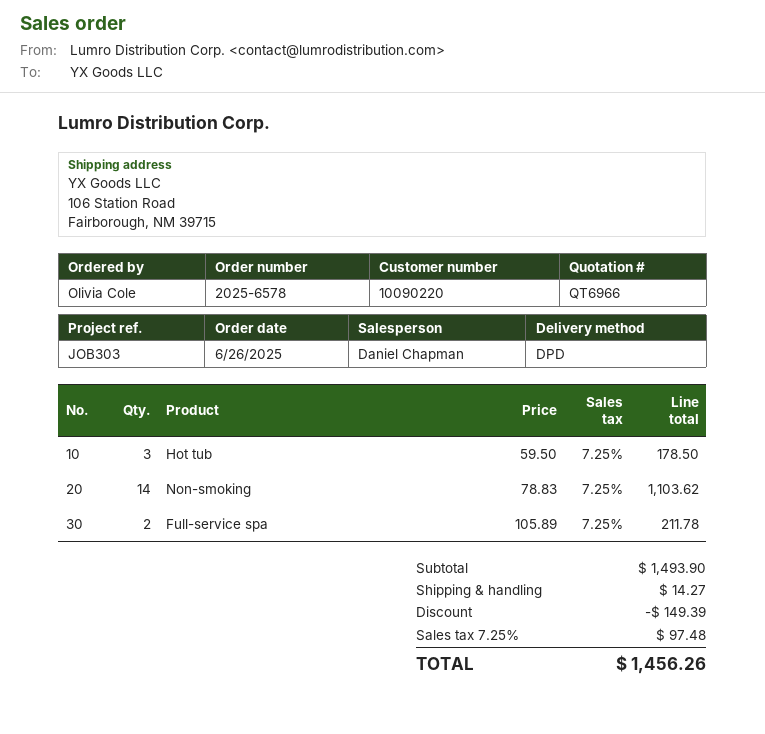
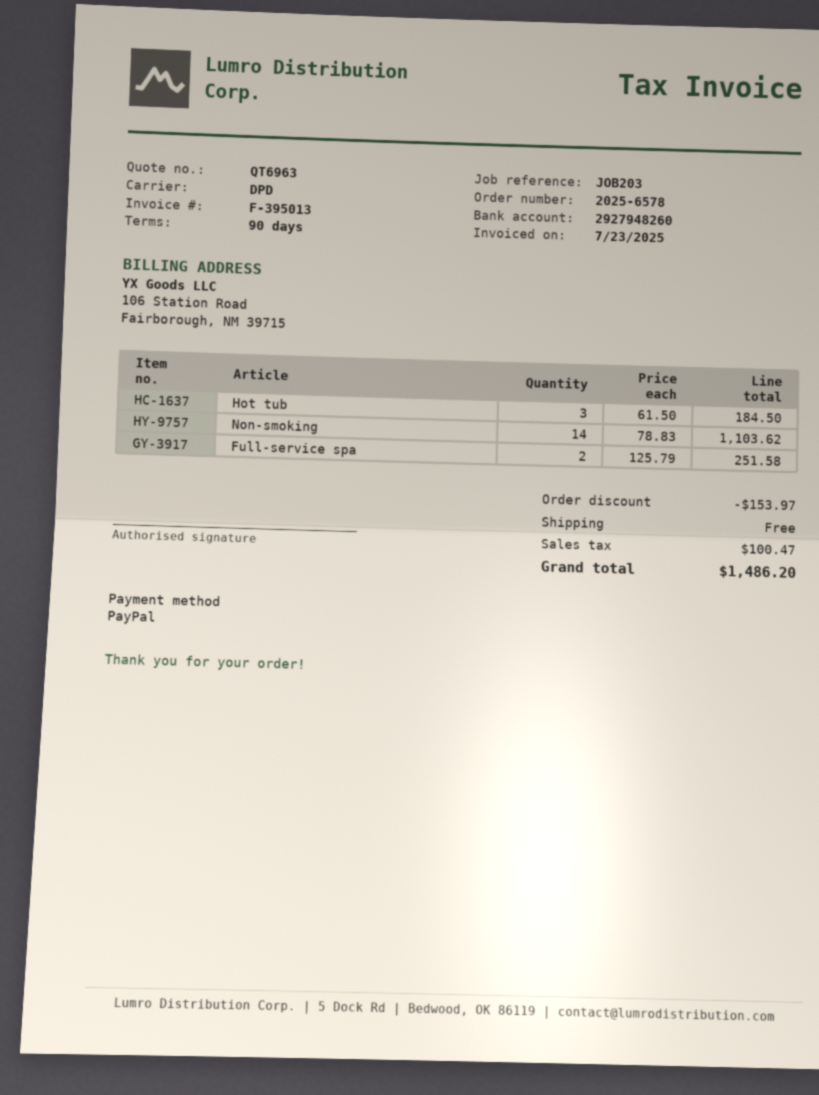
quote number: QT6966 -> QT6963
reference: JOB303 -> JOB203
Hot tub: 3 x 59.50 = 178.50 -> 3 x 61.50 = 184.50
Full-service spa: 2 x 105.89 = 211.78 -> 2 x 125.79 = 251.58
discount: 149.39 -> 153.97
shipping: 14.27 -> 0.00
tax: 97.48 -> 100.47
total: 1456.26 -> 1486.20

